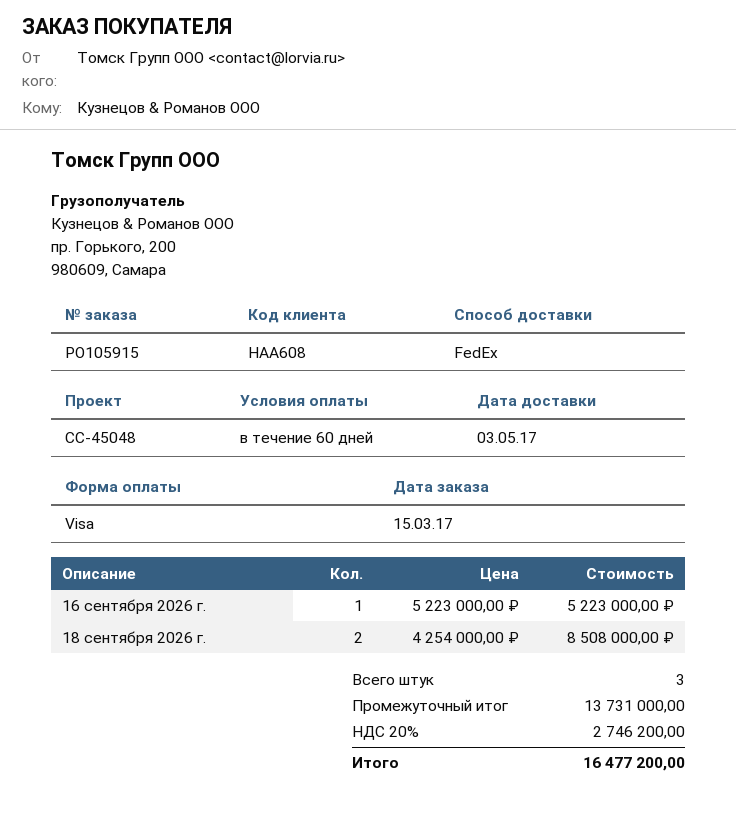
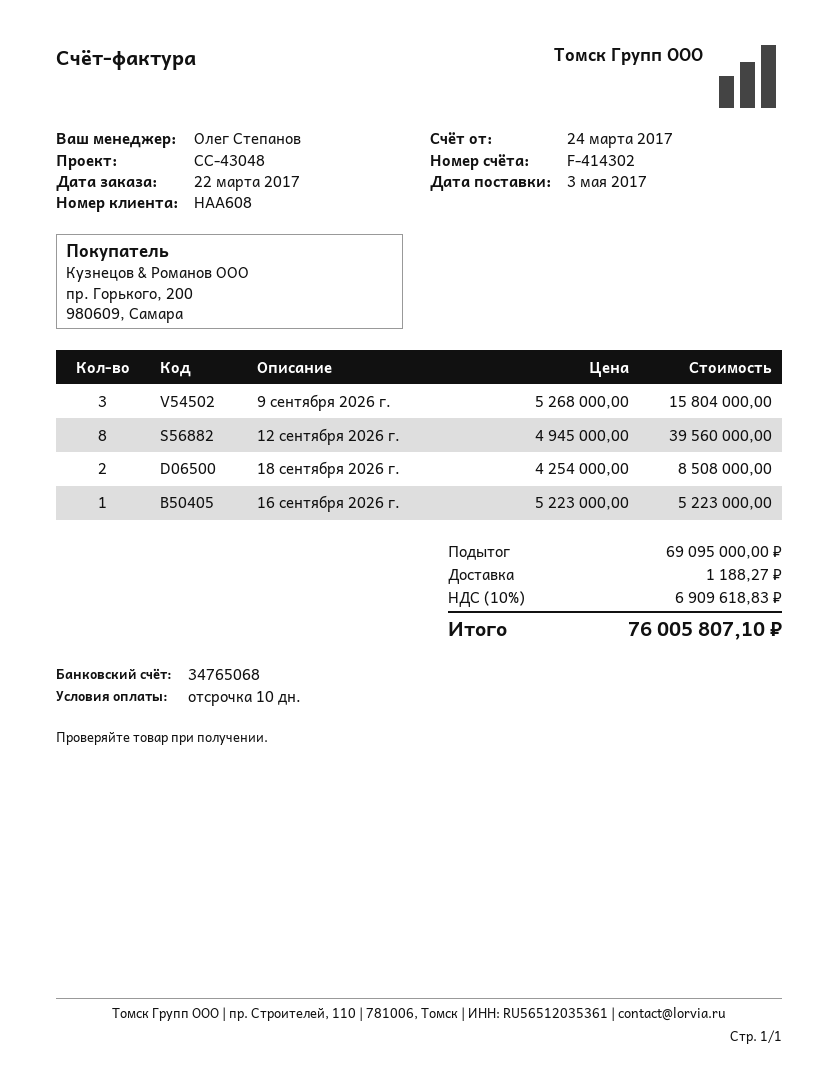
order date: 2017-03-15 -> 2017-03-22
payment terms: 60 days -> 10 days
reference: CC-45048 -> CC-43048
9 сентября 2026 г.: none -> 3 x 5268000.00 = 15804000.00
12 сентября 2026 г.: none -> 8 x 4945000.00 = 39560000.00
subtotal: 13731000.00 -> 69095000.00
shipping: none -> 1188.27
tax: 20% = 2746200.00 -> 10% = 6909618.83
total: 16477200.00 -> 76005807.10

